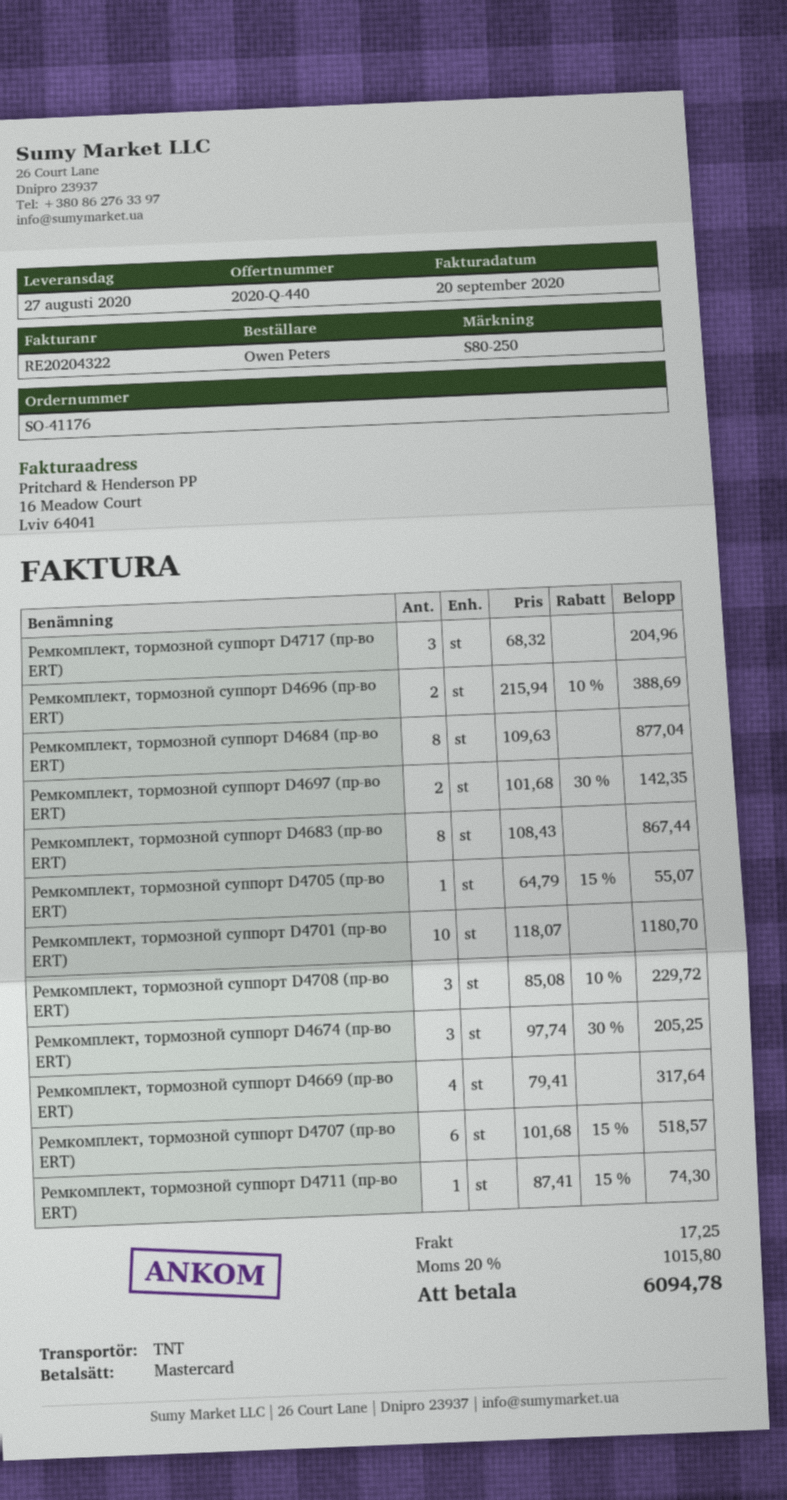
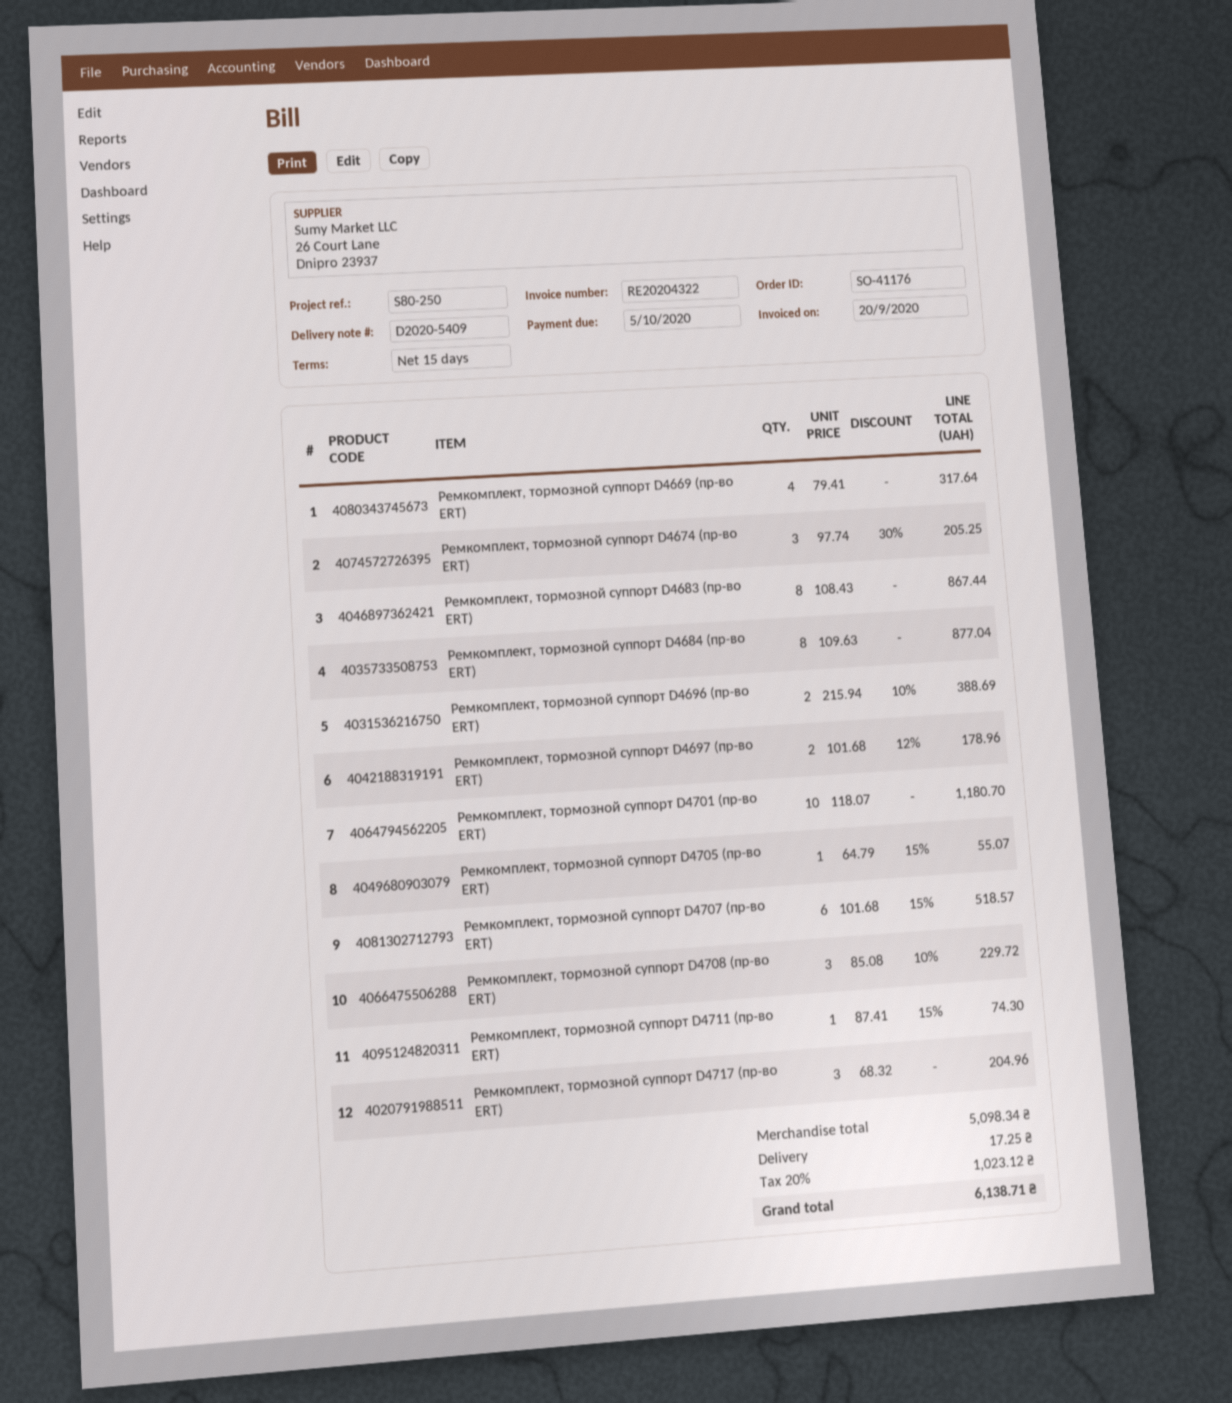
Ремкомплект, тормозной суппорт D4697 (пр-во ERT): 2 x 101.68 - 30% = 142.35 -> 2 x 101.68 - 12% = 178.96
tax: 20% = 1015.80 -> 20% = 1023.12
total: 6094.78 -> 6138.71

